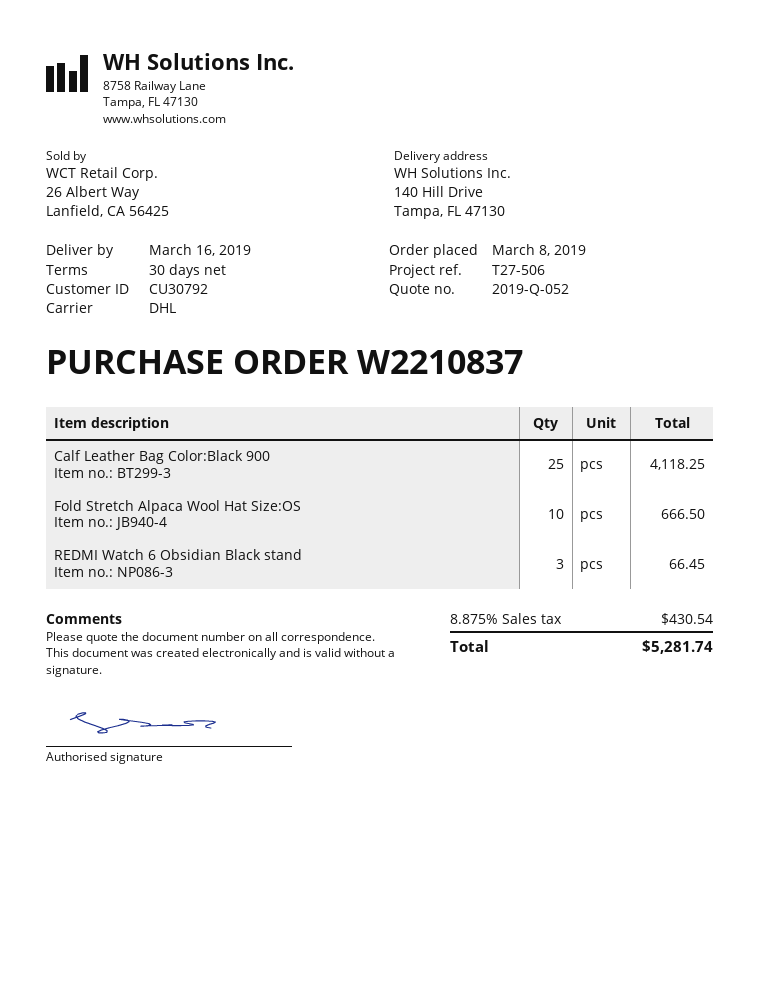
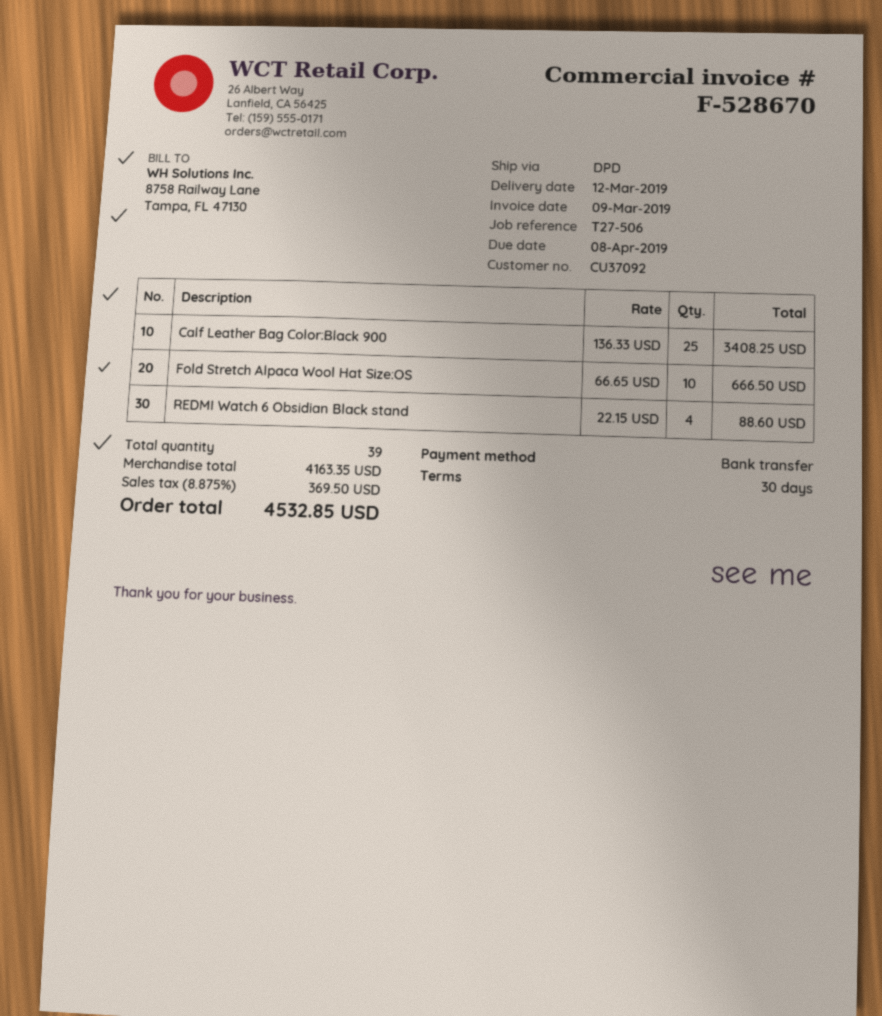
delivery date: 2019-03-16 -> 2019-03-12
customer number: CU30792 -> CU37092
shipping method: DHL -> DPD
Calf Leather Bag Color:Black 900: 25 for 4118.25 -> 25 for 3408.25
REDMI Watch 6 Obsidian Black stand: 3 for 66.45 -> 4 for 88.60
tax: 8.875% = 430.54 -> 8.875% = 369.50
total: 5281.74 -> 4532.85

